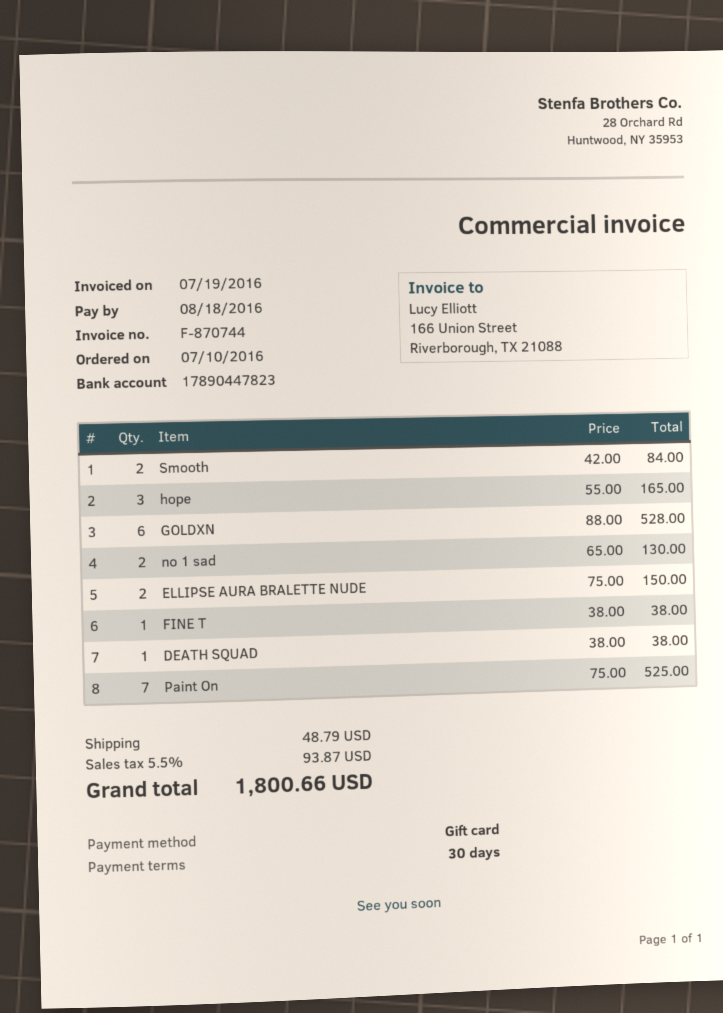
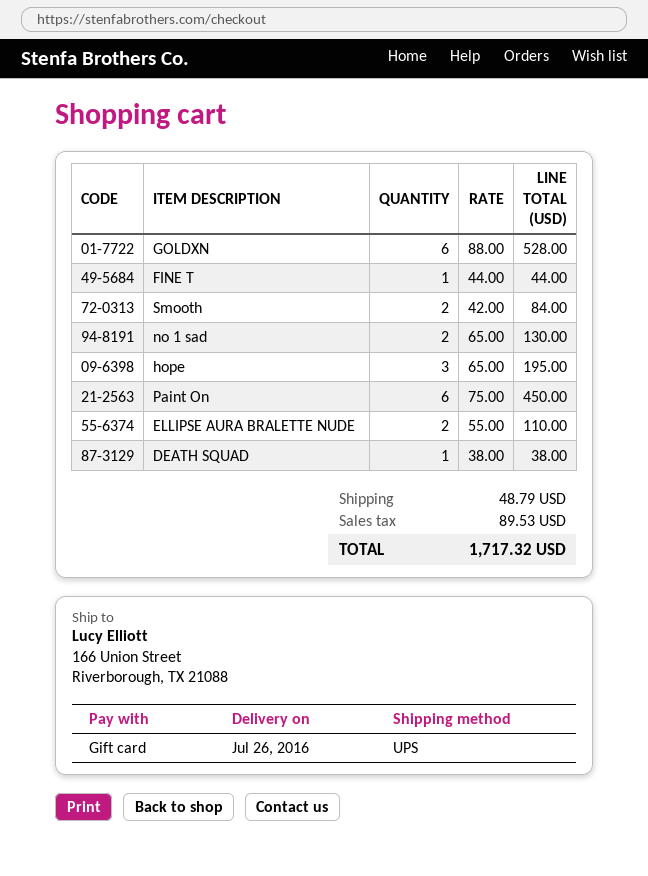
hope: 3 x 55.00 = 165.00 -> 3 x 65.00 = 195.00
ELLIPSE AURA BRALETTE NUDE: 2 x 75.00 = 150.00 -> 2 x 55.00 = 110.00
FINE T: 1 x 38.00 = 38.00 -> 1 x 44.00 = 44.00
Paint On: 7 x 75.00 = 525.00 -> 6 x 75.00 = 450.00
tax: 93.87 -> 89.53
total: 1800.66 -> 1717.32

